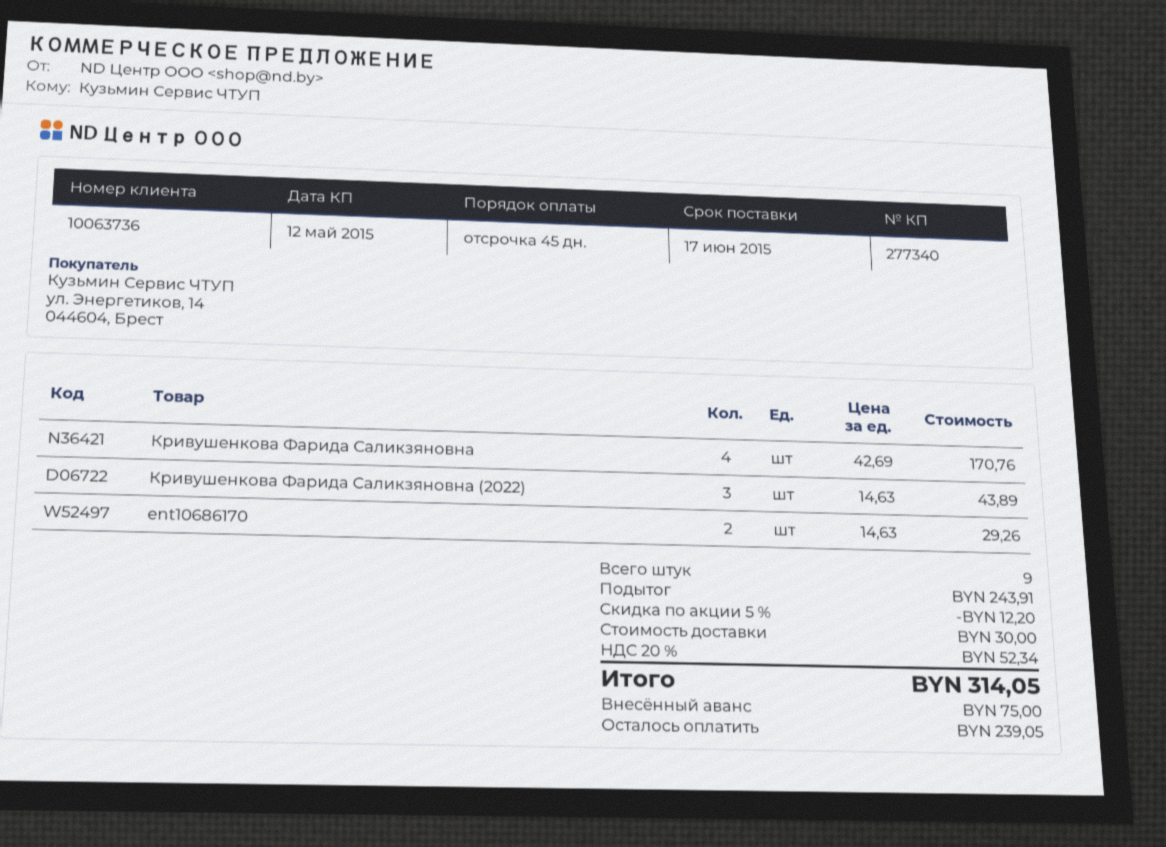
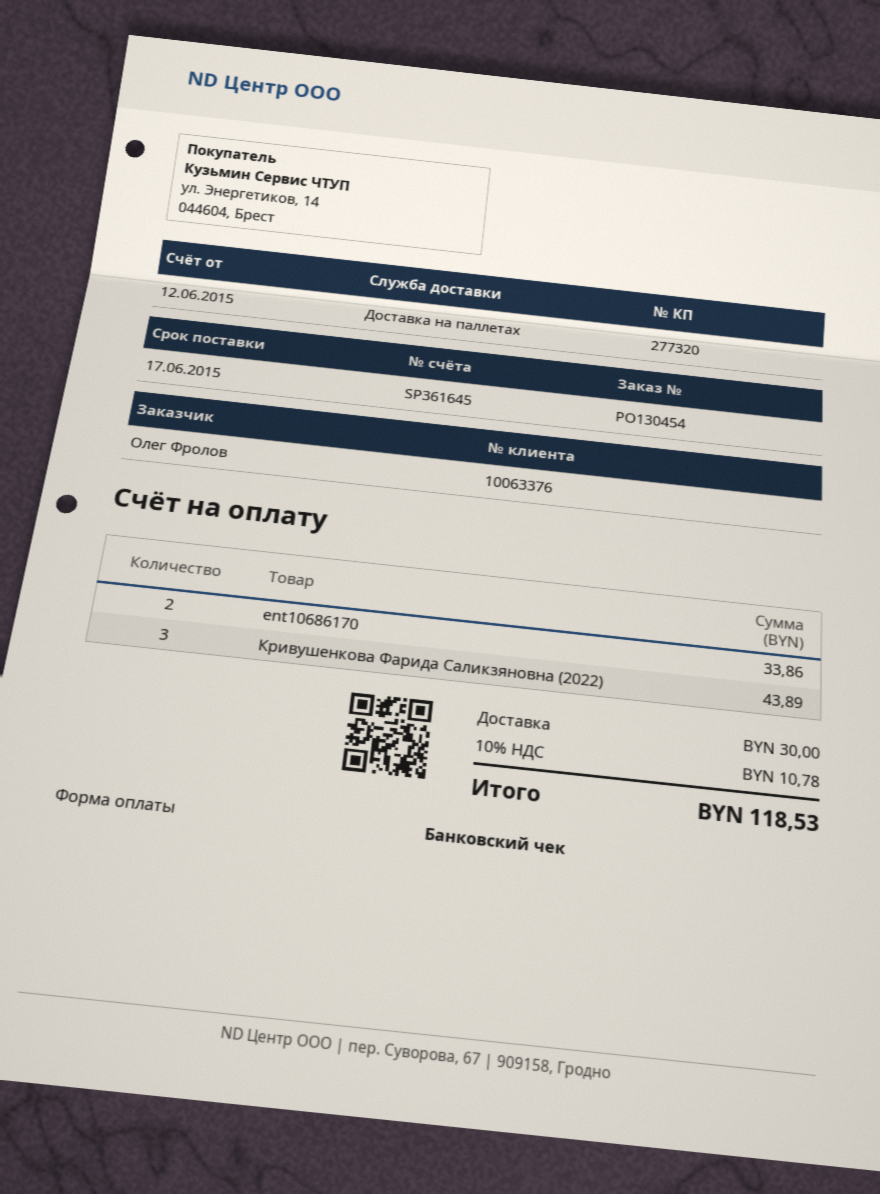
quote number: 277340 -> 277320
customer number: 10063736 -> 10063376
Кривушенкова Фарида Саликзяновна: 4 for 170.76 -> none
ent10686170: 2 for 29.26 -> 2 for 33.86
discount: 5% = 12.20 -> none
tax: 20% = 52.34 -> 10% = 10.78
total: 314.05 -> 118.53

